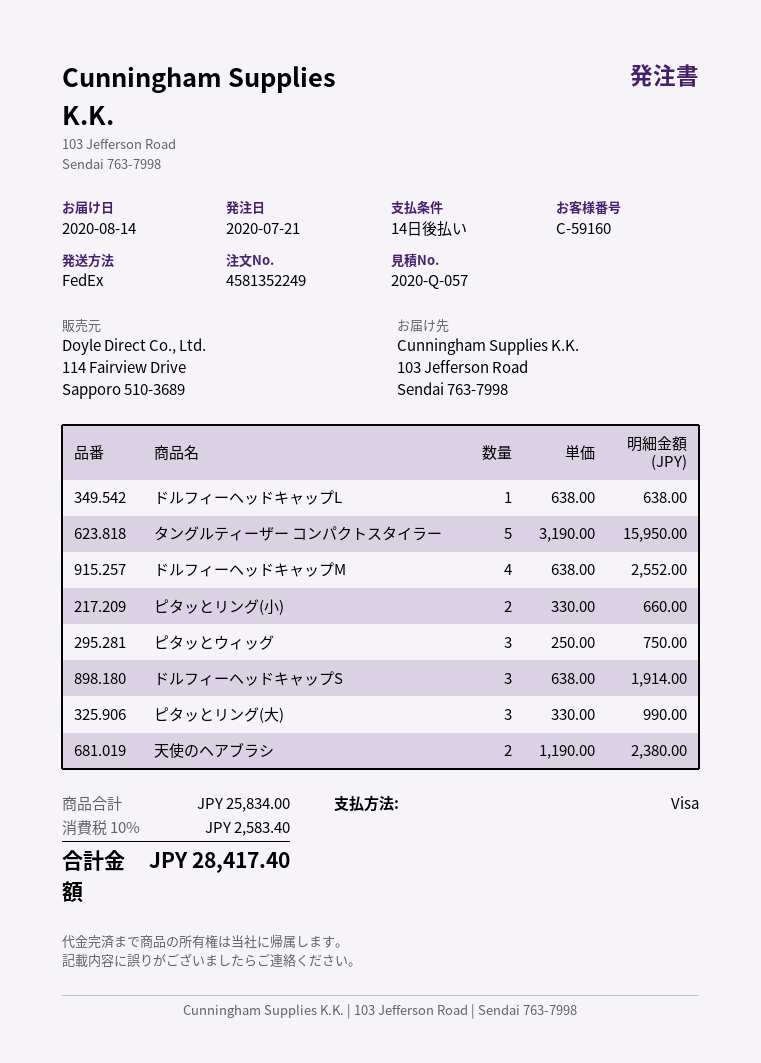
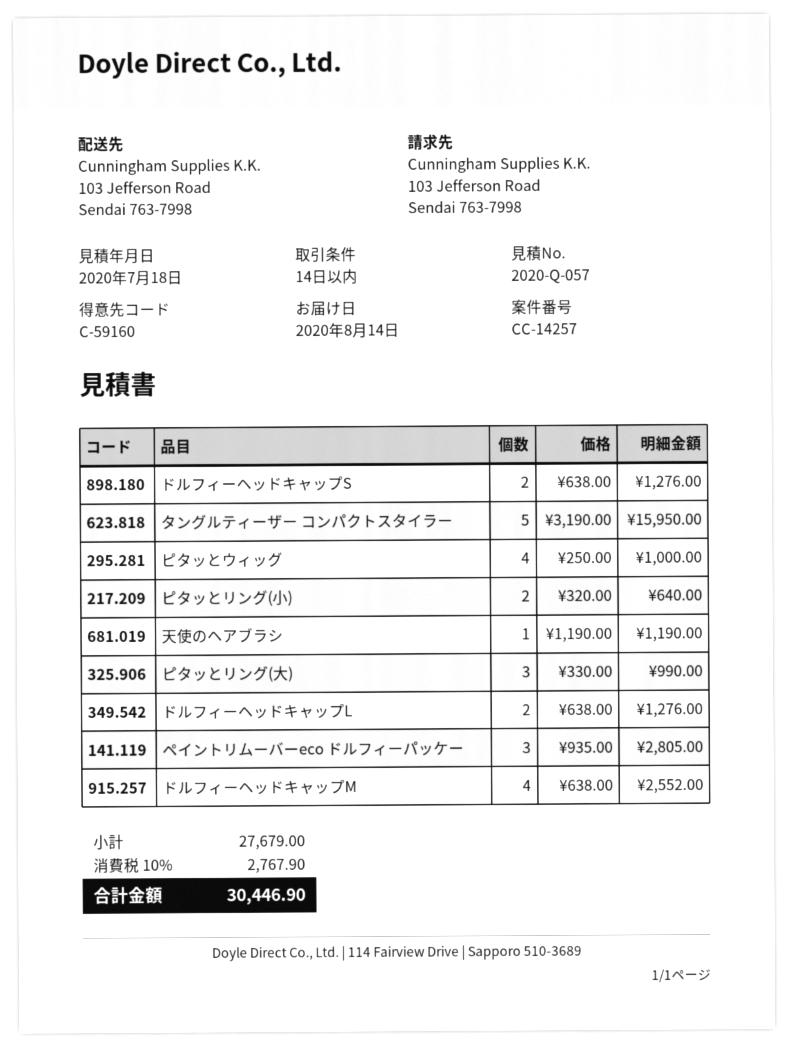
ドルフィーヘッドキャップL: 1 x 638.00 = 638.00 -> 2 x 638.00 = 1276.00
ピタッとリング(小): 2 x 330.00 = 660.00 -> 2 x 320.00 = 640.00
ピタッとウィッグ: 3 x 250.00 = 750.00 -> 4 x 250.00 = 1000.00
ドルフィーヘッドキャップS: 3 x 638.00 = 1914.00 -> 2 x 638.00 = 1276.00
天使のヘアブラシ: 2 x 1190.00 = 2380.00 -> 1 x 1190.00 = 1190.00
ペイントリムーバーeco ドルフィーパッケー: none -> 3 x 935.00 = 2805.00
subtotal: 25834.00 -> 27679.00
tax: 10% = 2583.40 -> 10% = 2767.90
total: 28417.40 -> 30446.90

